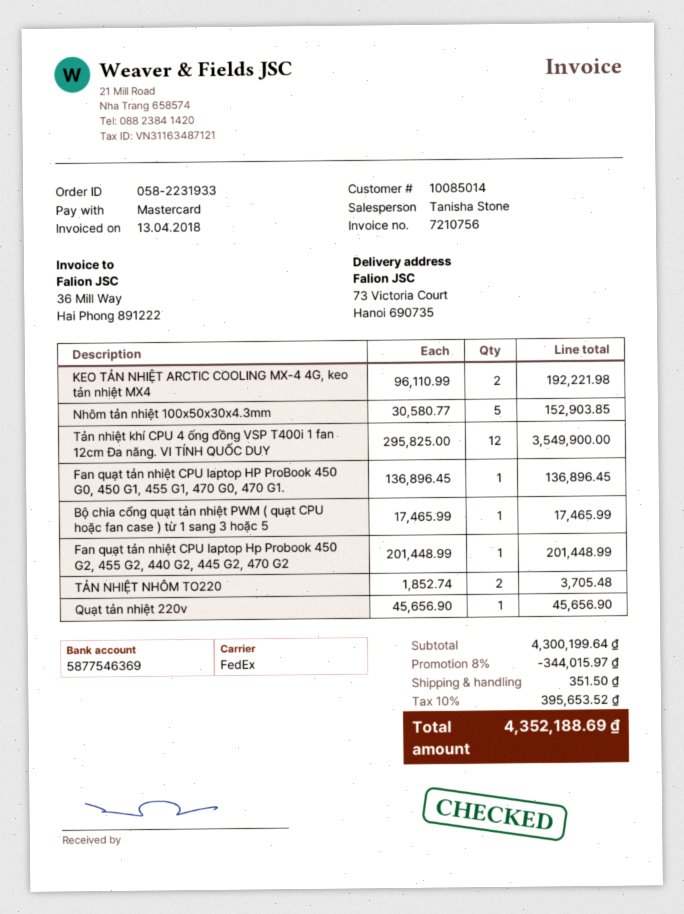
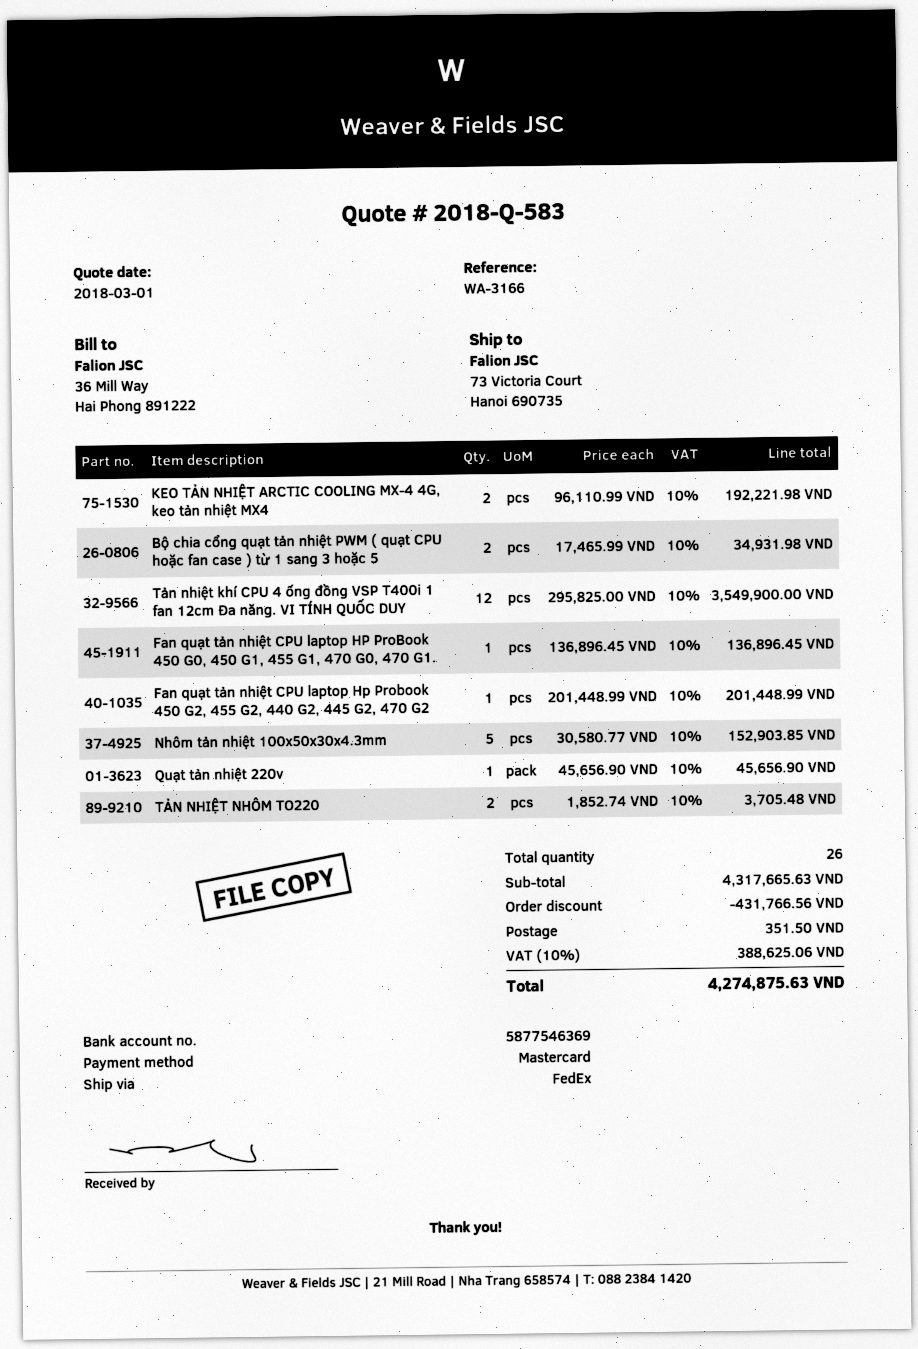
Bộ chia cổng quạt tản nhiệt PWM ( quạt CPU hoặc fan case ) từ 1 sang 3 hoặc 5: 1 x 17465.99 = 17465.99 -> 2 x 17465.99 = 34931.98
subtotal: 4300199.64 -> 4317665.63
discount: 344015.97 -> 431766.56
tax: 10% = 395653.52 -> 10% = 388625.06
total: 4352188.69 -> 4274875.63

